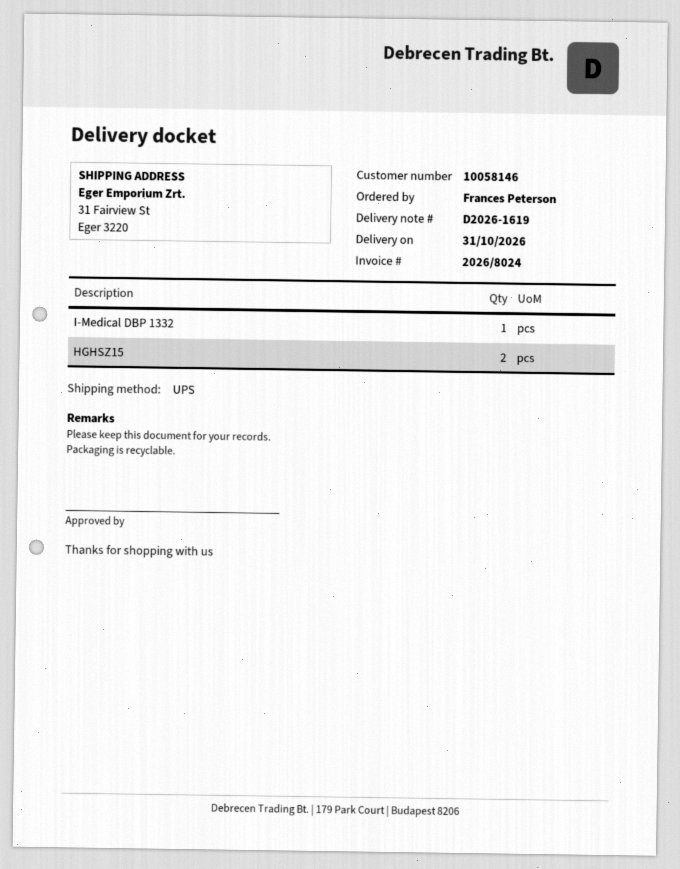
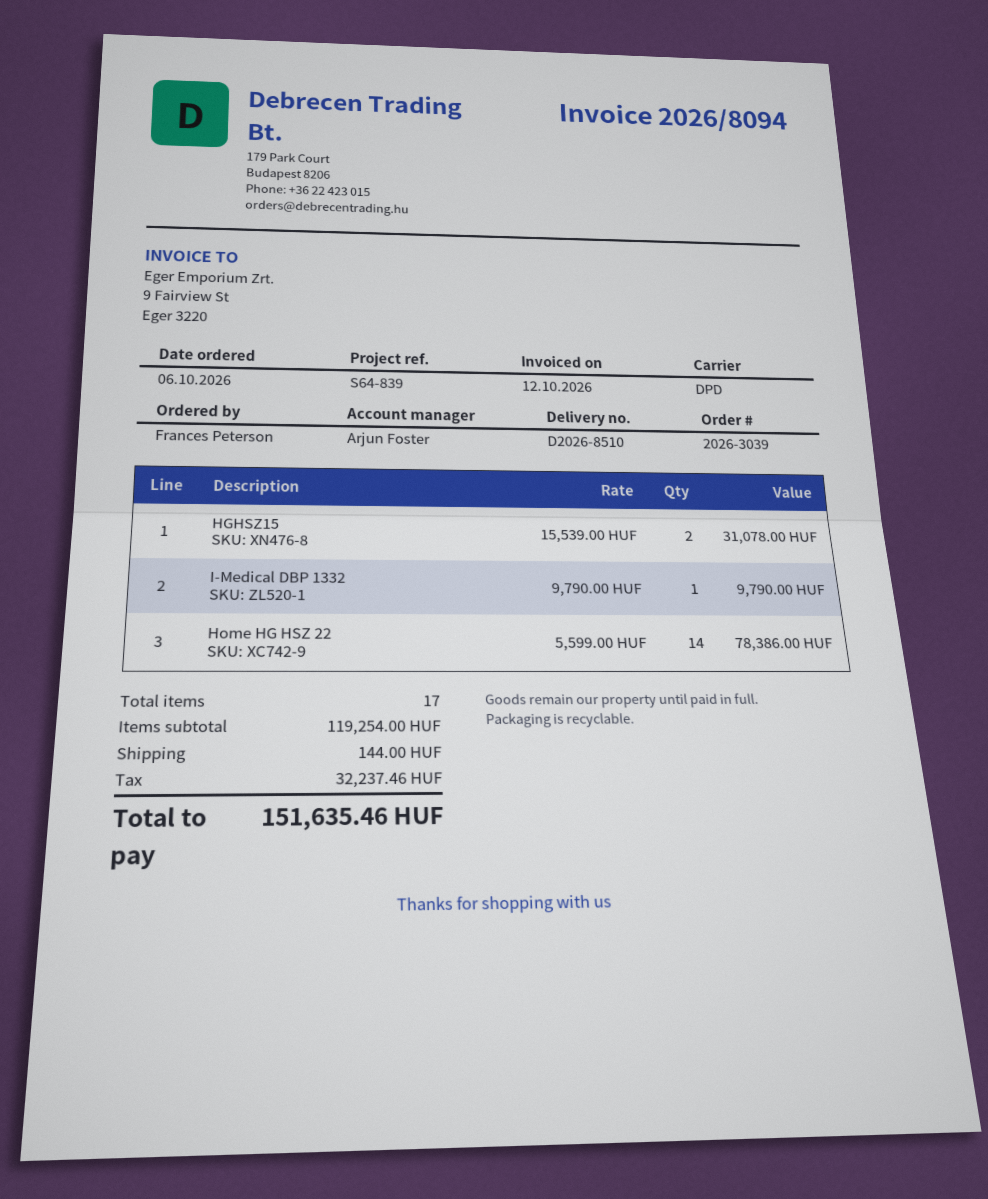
delivery note number: D2026-1619 -> D2026-8510
invoice number: 2026/8024 -> 2026/8094
shipping method: UPS -> DPD
Home HG HSZ 22: none -> 14

